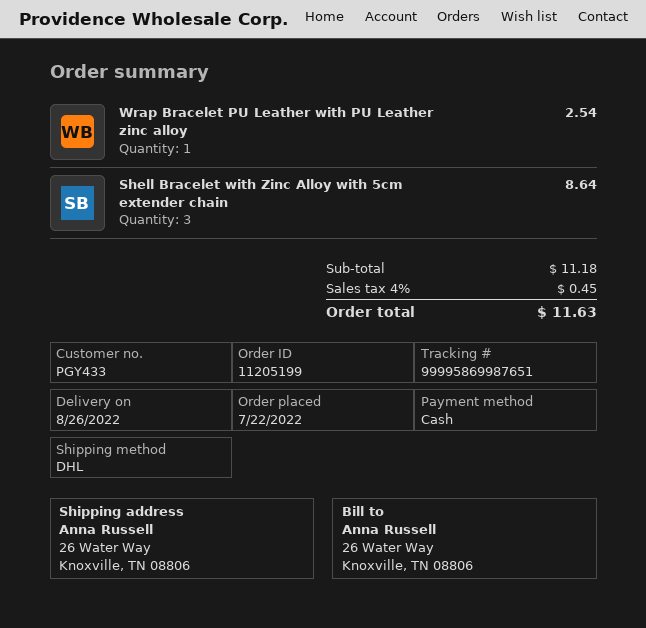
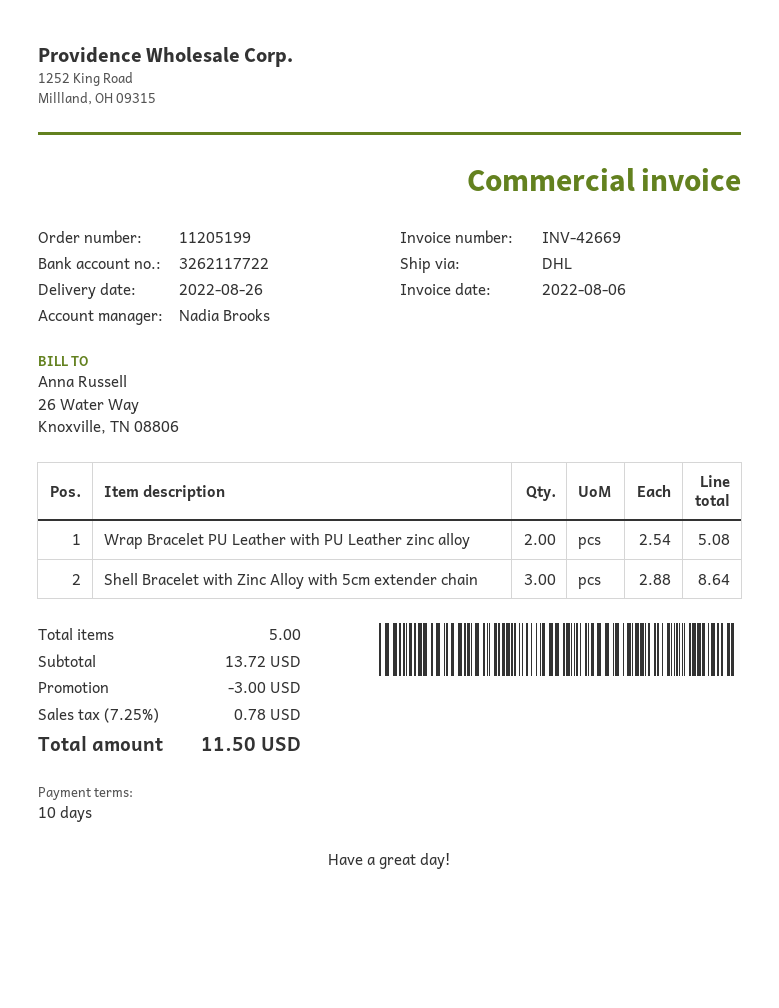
Wrap Bracelet PU Leather with PU Leather zinc alloy: 1 for 2.54 -> 2 for 5.08
subtotal: 11.18 -> 13.72
discount: none -> 3.00
tax: 4% = 0.45 -> 7.25% = 0.78
total: 11.63 -> 11.50

